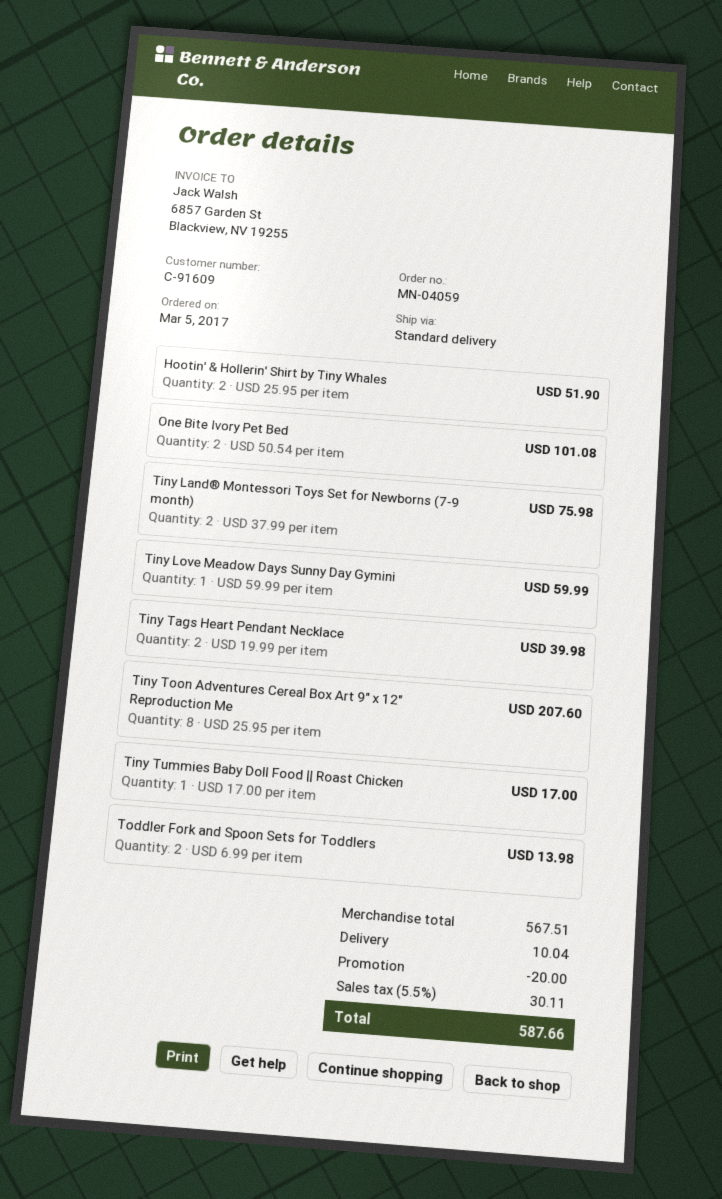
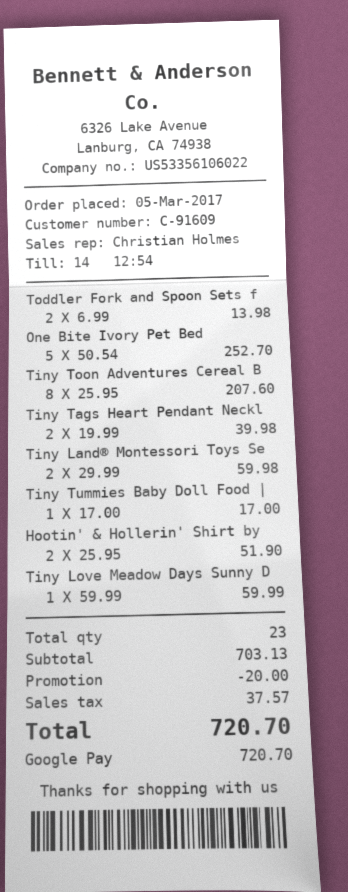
One Bite Ivory Pet Bed: 2 x 50.54 = 101.08 -> 5 x 50.54 = 252.70
Tiny Land® Montessori Toys Set for Newborns (7-9 month): 2 x 37.99 = 75.98 -> 2 x 29.99 = 59.98
subtotal: 567.51 -> 703.13
shipping: 10.04 -> none
tax: 30.11 -> 37.57
total: 587.66 -> 720.70

